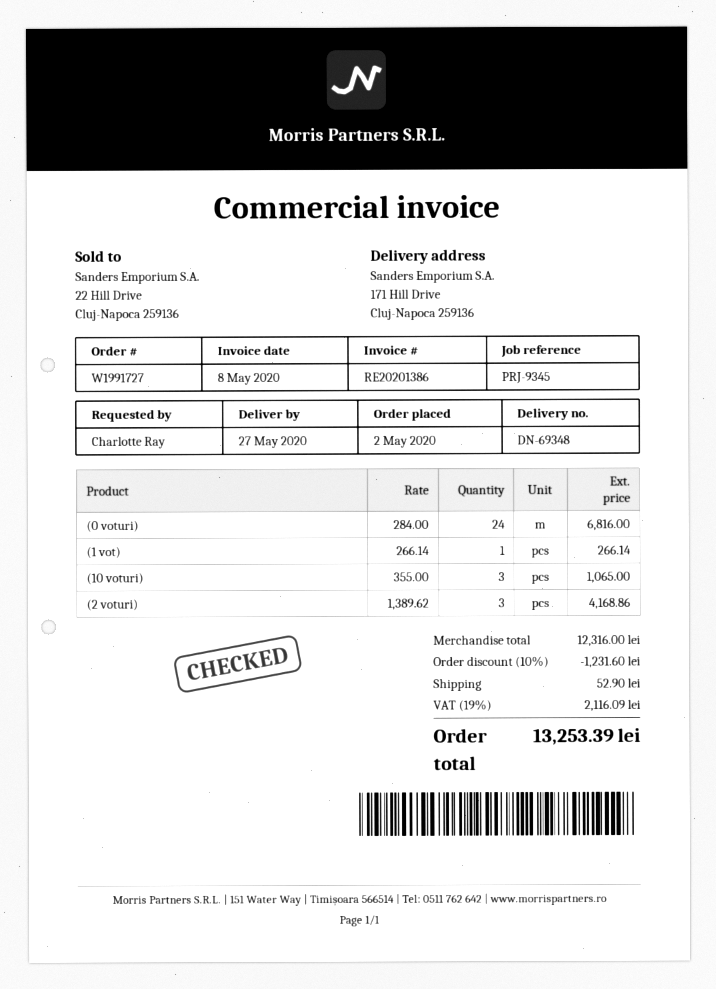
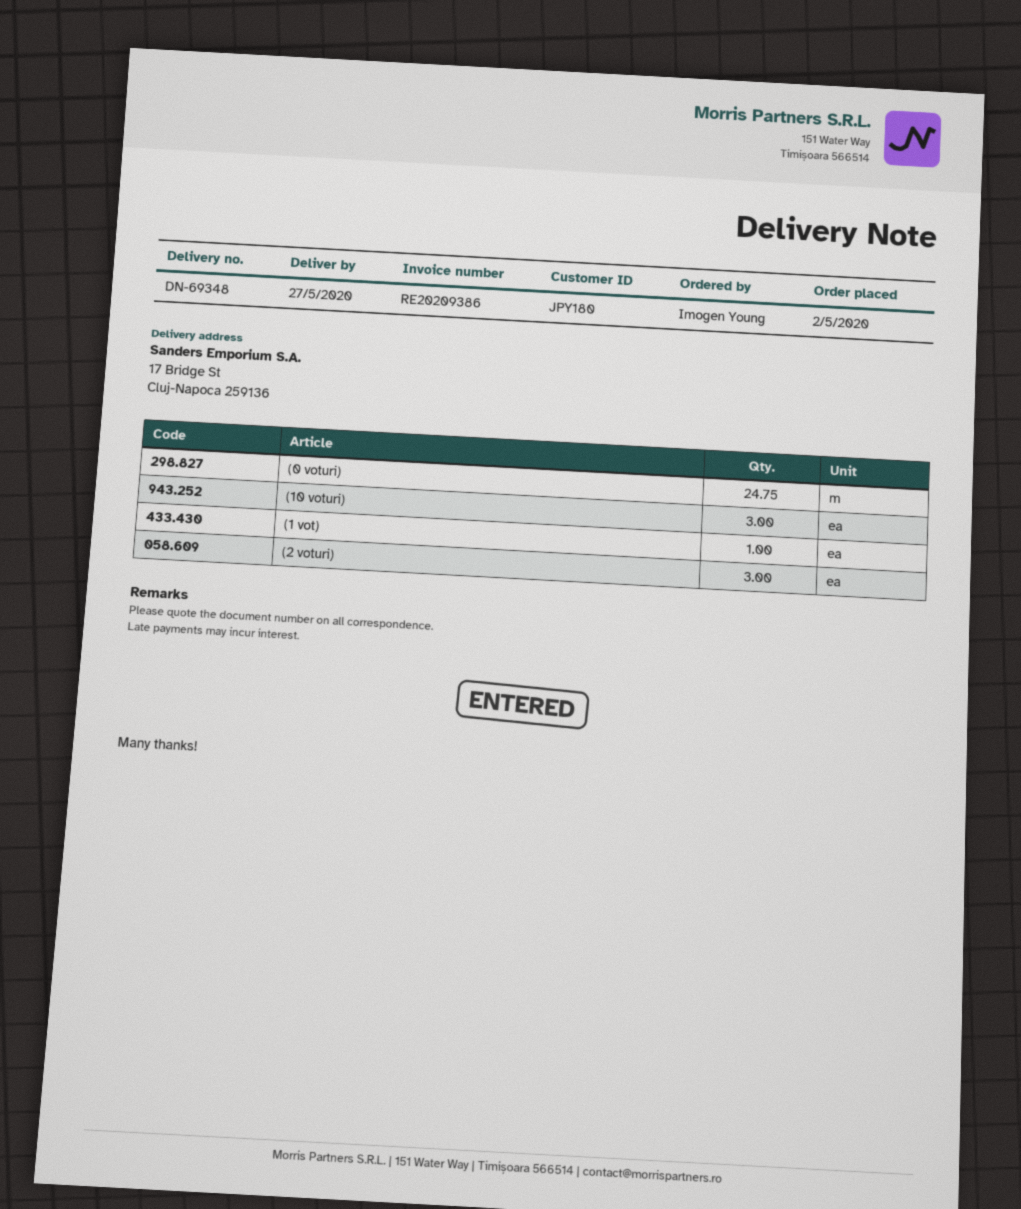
invoice number: RE20201386 -> RE20209386
ordered by: Charlotte Ray -> Imogen Young
ship to: 171 Hill Drive, Cluj-Napoca 259136 -> 17 Bridge St, Cluj-Napoca 259136
(0 voturi): 24 -> 24.75

